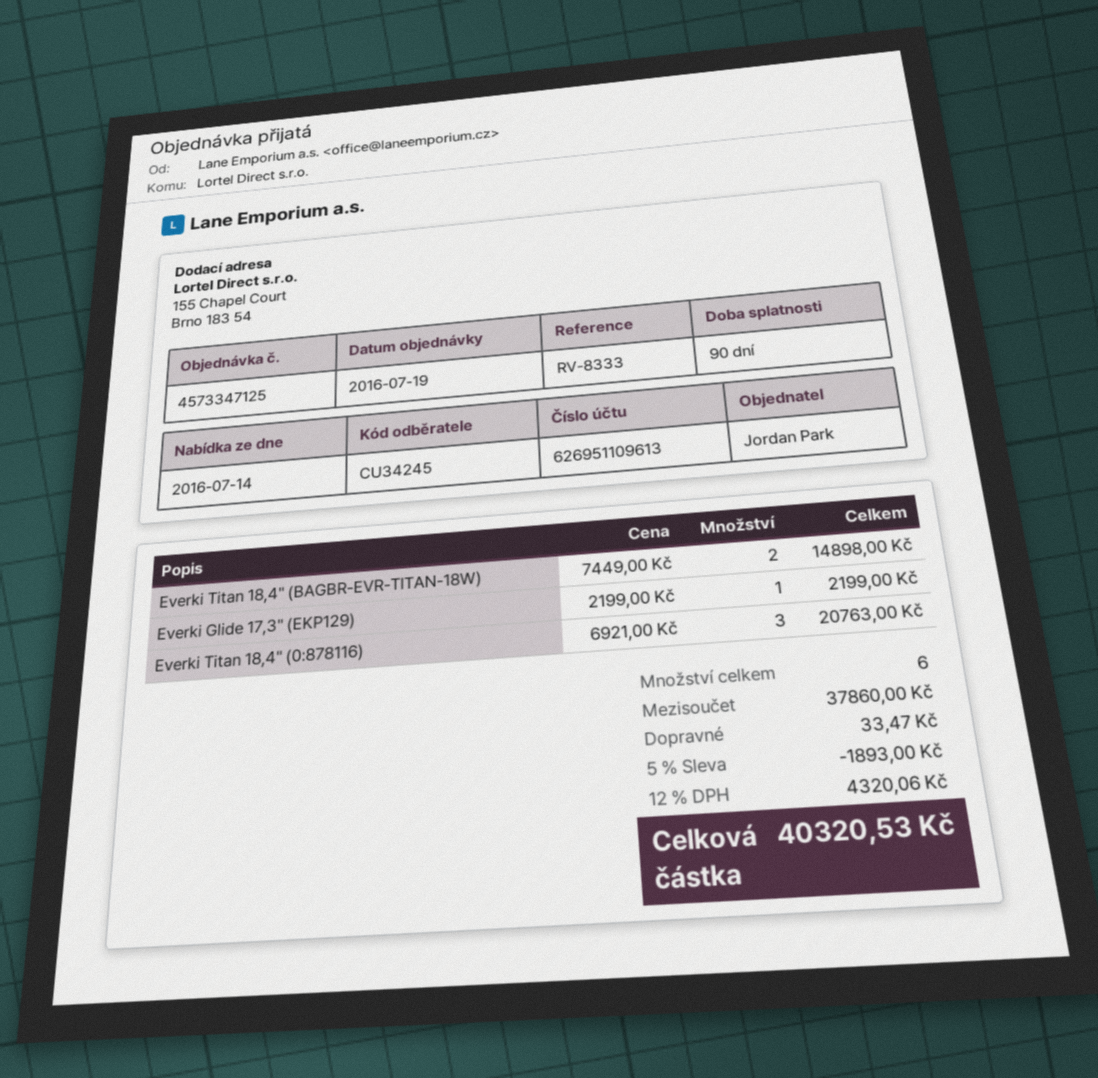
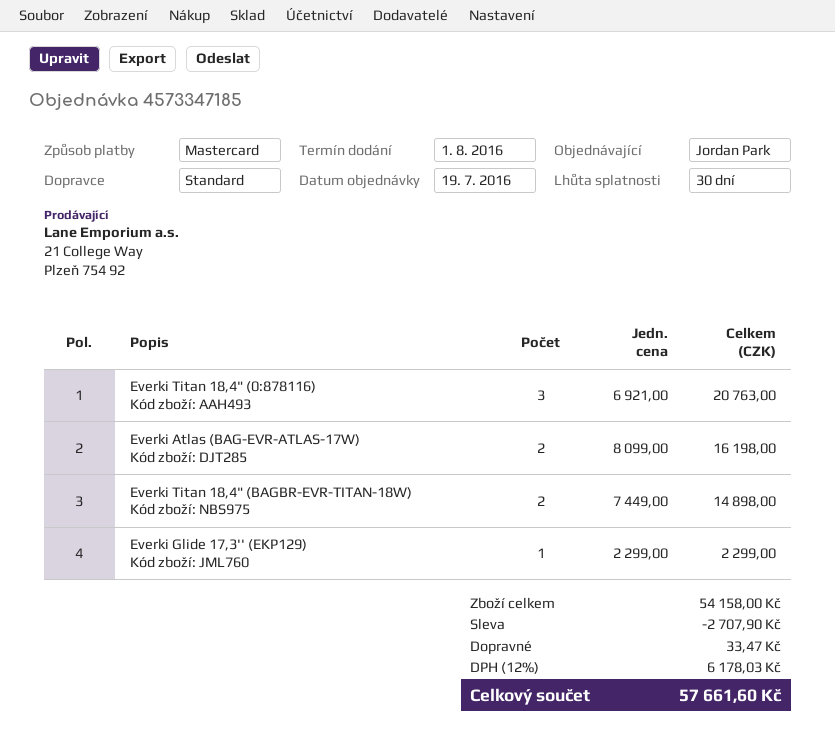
order number: 4573347125 -> 4573347185
payment terms: 90 days -> 30 days
Everki Glide 17,3'' (EKP129): 1 x 2199.00 = 2199.00 -> 1 x 2299.00 = 2299.00
Everki Atlas (BAG-EVR-ATLAS-17W): none -> 2 x 8099.00 = 16198.00
subtotal: 37860.00 -> 54158.00
discount: 1893.00 -> 2707.90
tax: 12% = 4320.06 -> 12% = 6178.03
total: 40320.53 -> 57661.60

